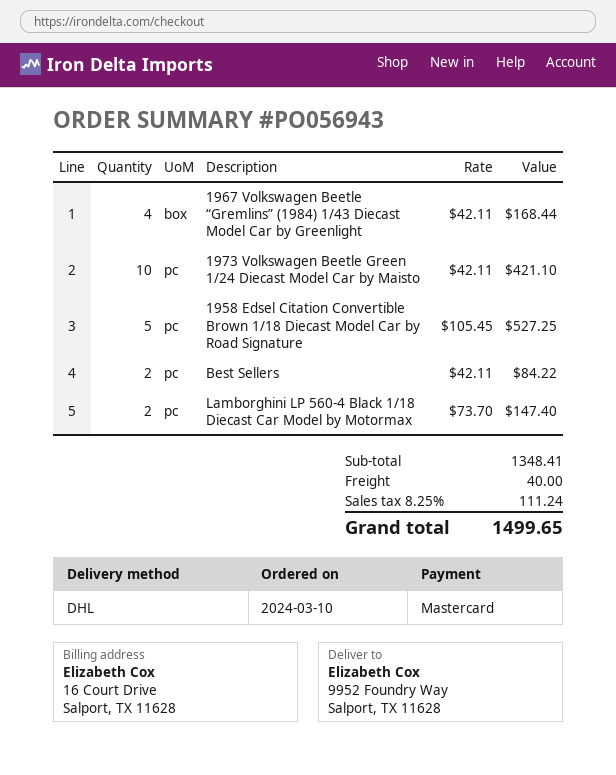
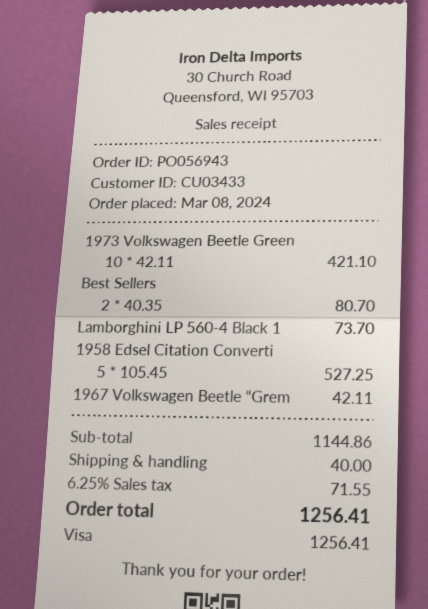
order date: 2024-03-10 -> 2024-03-08
payment method: Mastercard -> Visa
1967 Volkswagen Beetle “Gremlins” (1984) 1/43 Diecast Model Car by Greenlight: 4 x 42.11 = 168.44 -> 1 x 42.11 = 42.11
Best Sellers: 2 x 42.11 = 84.22 -> 2 x 40.35 = 80.70
Lamborghini LP 560-4 Black 1/18 Diecast Car Model by Motormax: 2 x 73.70 = 147.40 -> 1 x 73.70 = 73.70
subtotal: 1348.41 -> 1144.86
tax: 8.25% = 111.24 -> 6.25% = 71.55
total: 1499.65 -> 1256.41

